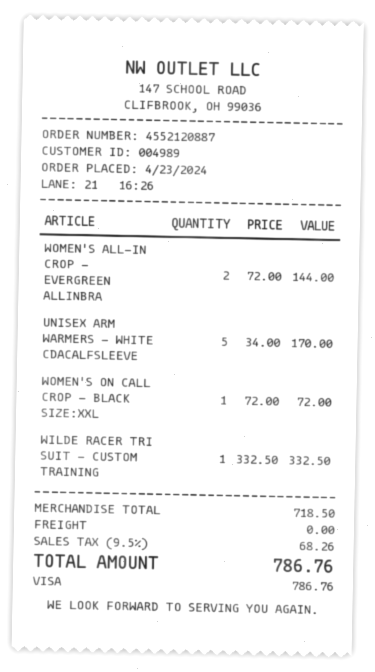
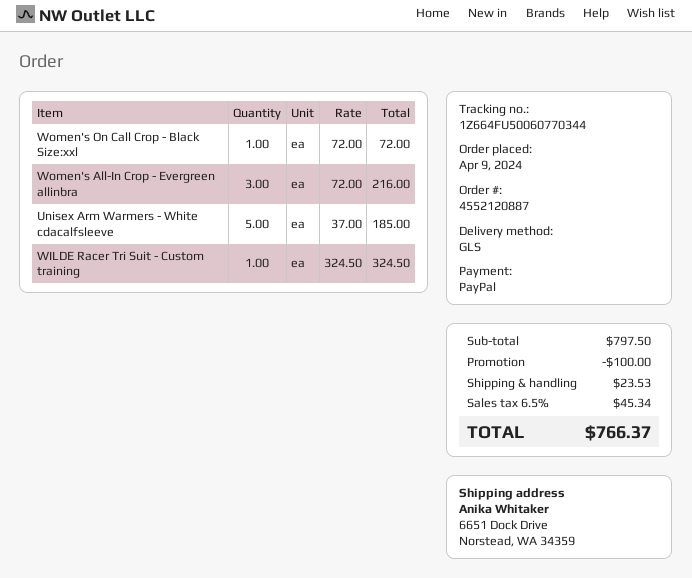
order date: 2024-04-23 -> 2024-04-09
payment method: Visa -> PayPal
WOMEN'S ALL-IN CROP - EVERGREEN ALLINBRA: 2 x 72.00 = 144.00 -> 3 x 72.00 = 216.00
UNISEX ARM WARMERS - WHITE CDACALFSLEEVE: 5 x 34.00 = 170.00 -> 5 x 37.00 = 185.00
WILDE RACER TRI SUIT - CUSTOM TRAINING: 1 x 332.50 = 332.50 -> 1 x 324.50 = 324.50
subtotal: 718.50 -> 797.50
discount: none -> 100.00
shipping: 0.00 -> 23.53
tax: 9.5% = 68.26 -> 6.5% = 45.34
total: 786.76 -> 766.37

